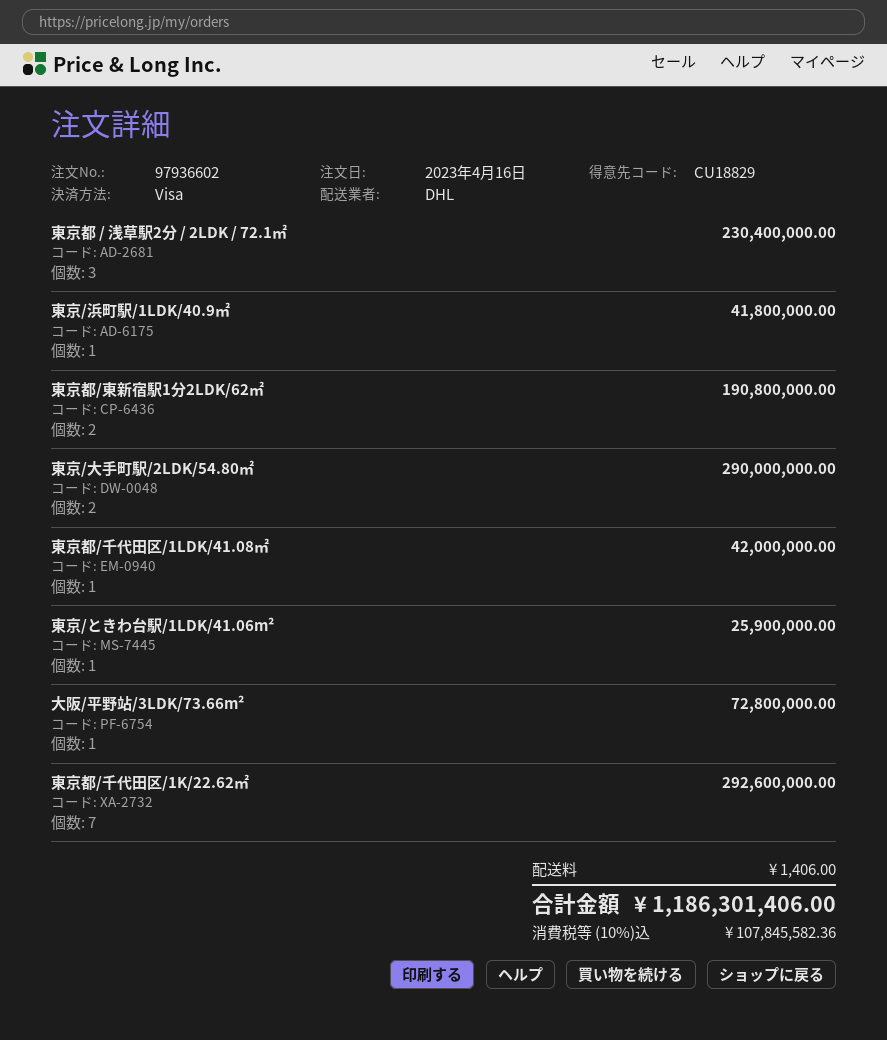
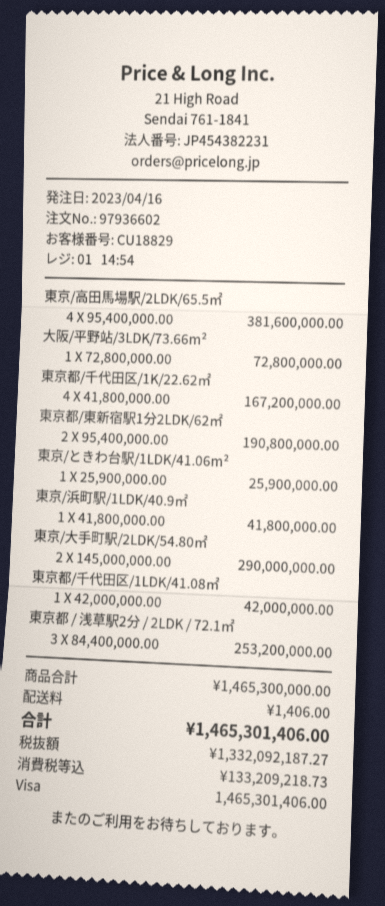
東京都 / 浅草駅2分 / 2LDK / 72.1㎡: 3 for 230400000.00 -> 3 for 253200000.00
東京都/千代田区/1K/22.62㎡: 7 for 292600000.00 -> 4 for 167200000.00
東京/高田馬場駅/2LDK/65.5㎡: none -> 4 for 381600000.00
tax: 107845582.36 -> 133209218.73
total: 1186301406.00 -> 1465301406.00

